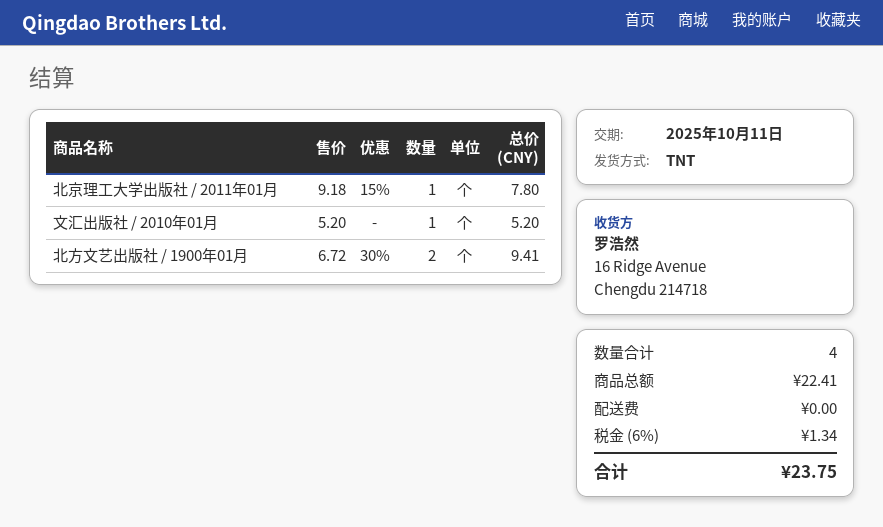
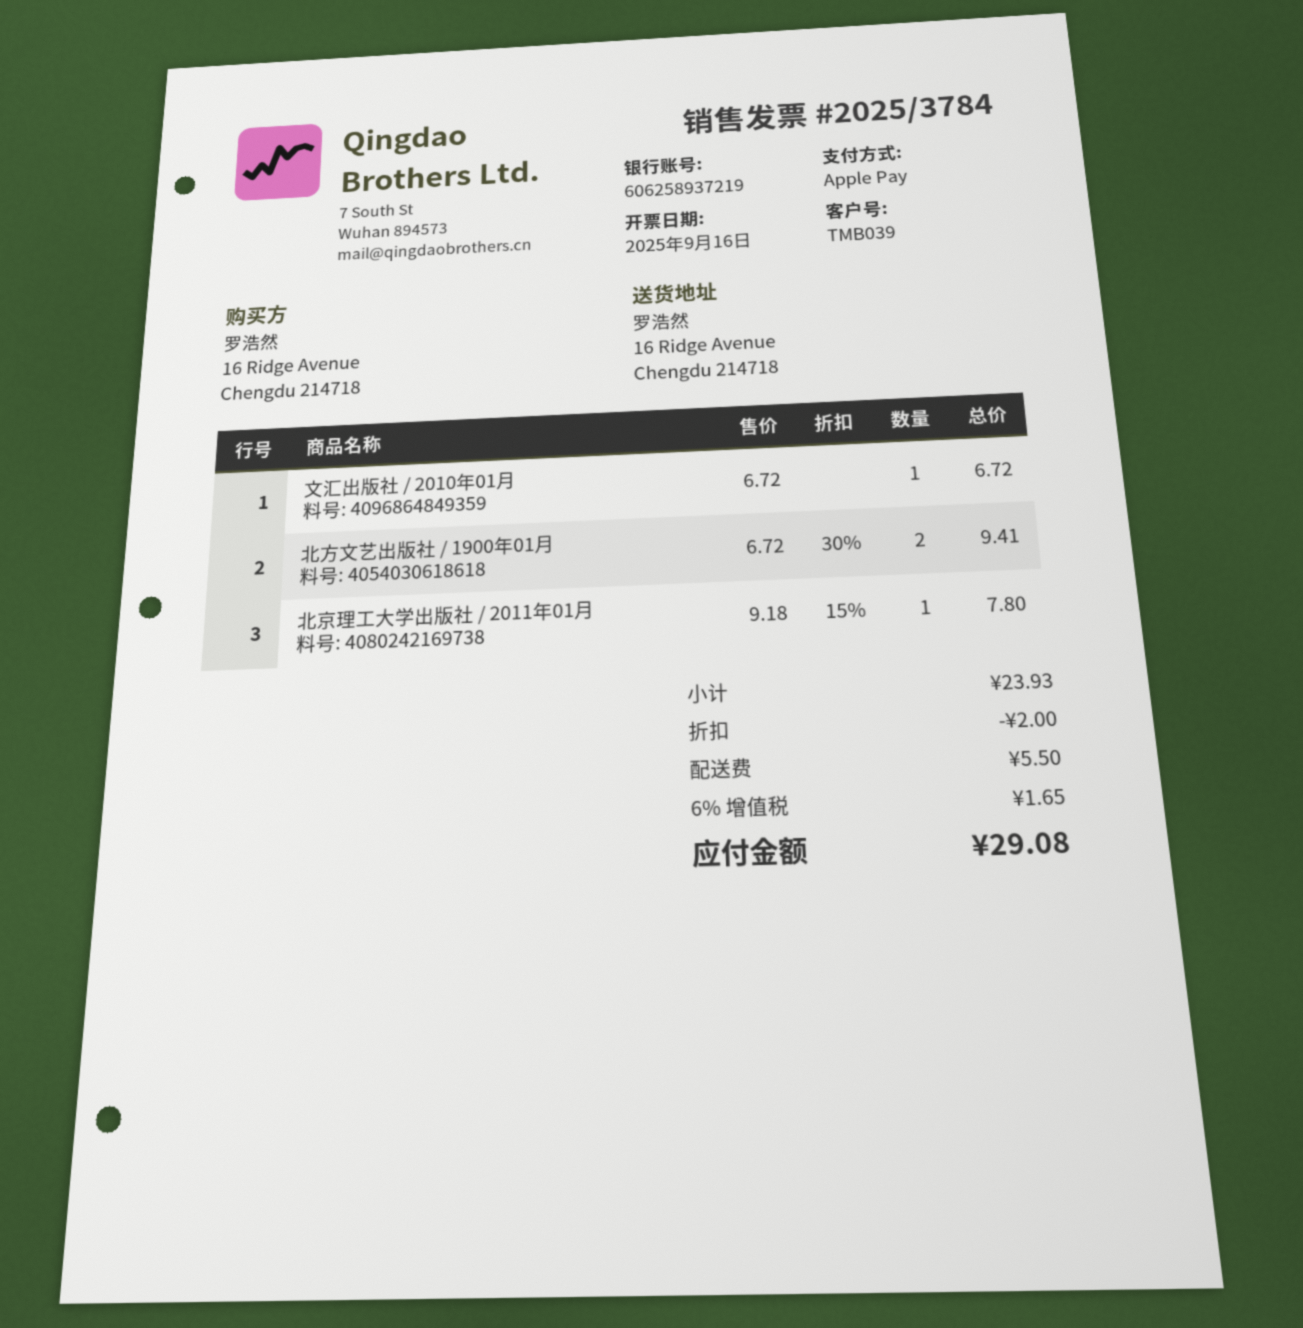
文汇出版社 / 2010年01月: 1 x 5.20 = 5.20 -> 1 x 6.72 = 6.72
subtotal: 22.41 -> 23.93
discount: none -> 2.00
shipping: 0.00 -> 5.50
tax: 6% = 1.34 -> 6% = 1.65
total: 23.75 -> 29.08

